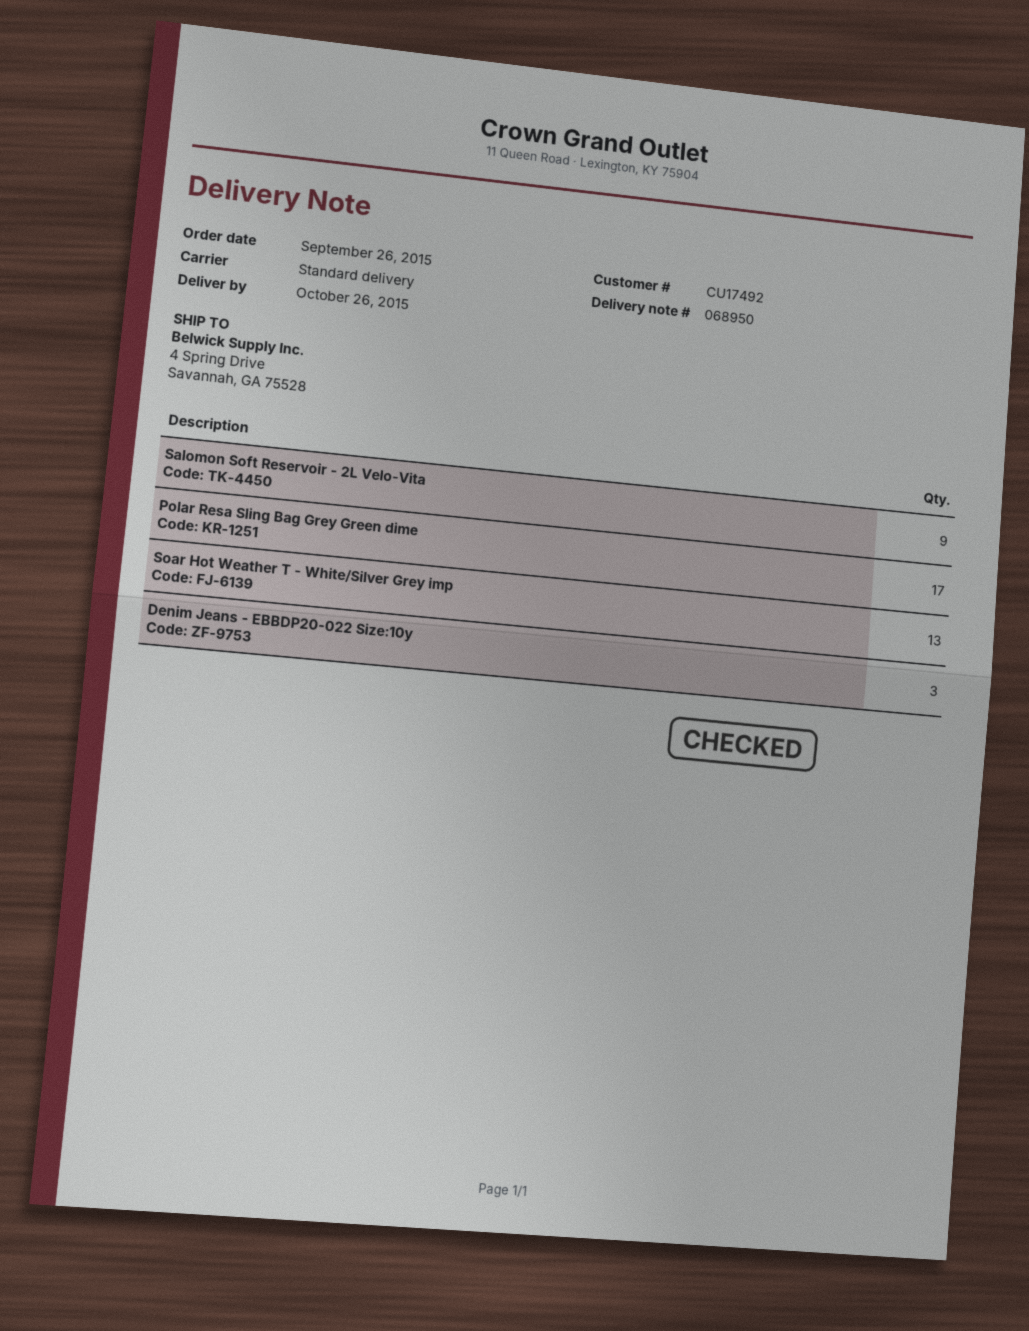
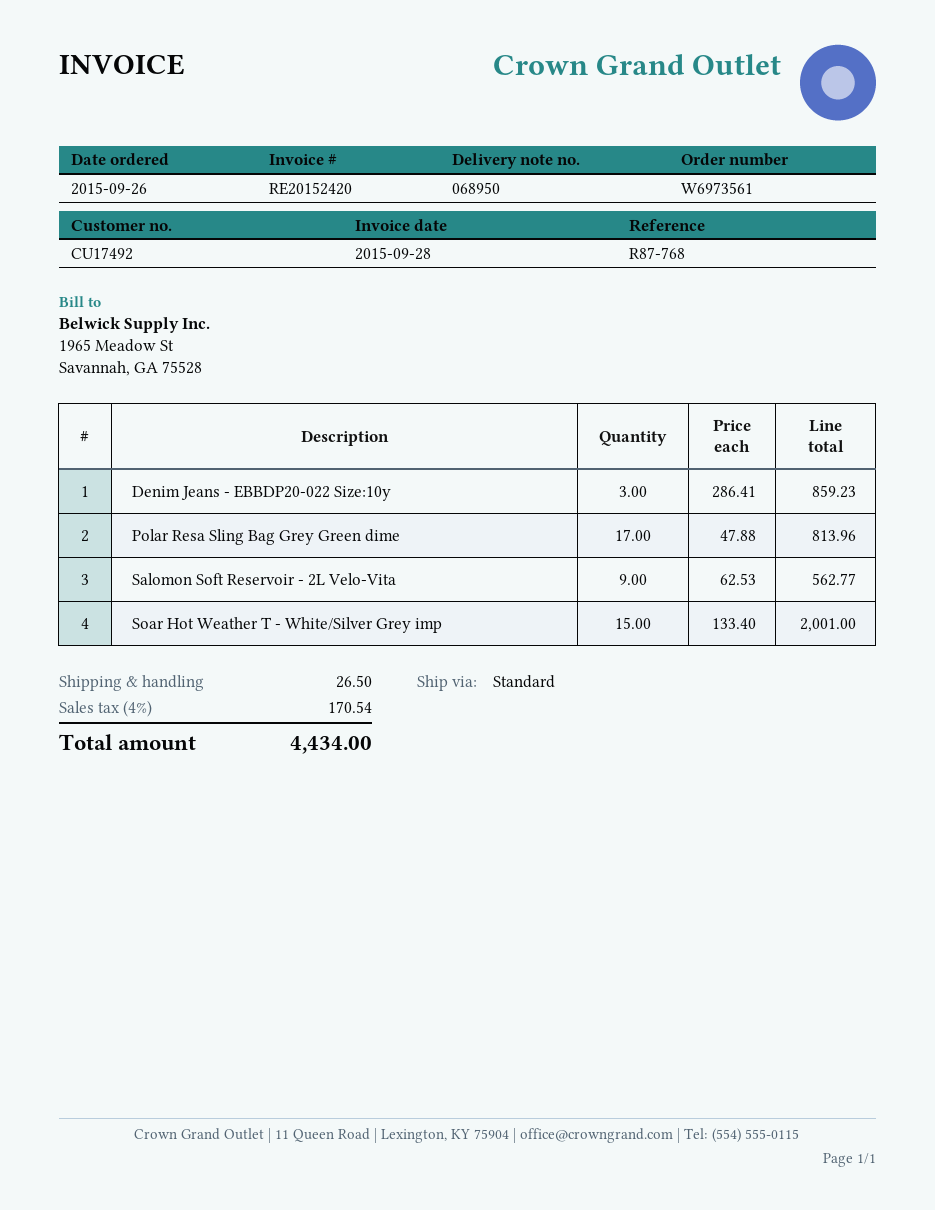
Soar Hot Weather T - White/Silver Grey imp: 13 -> 15

